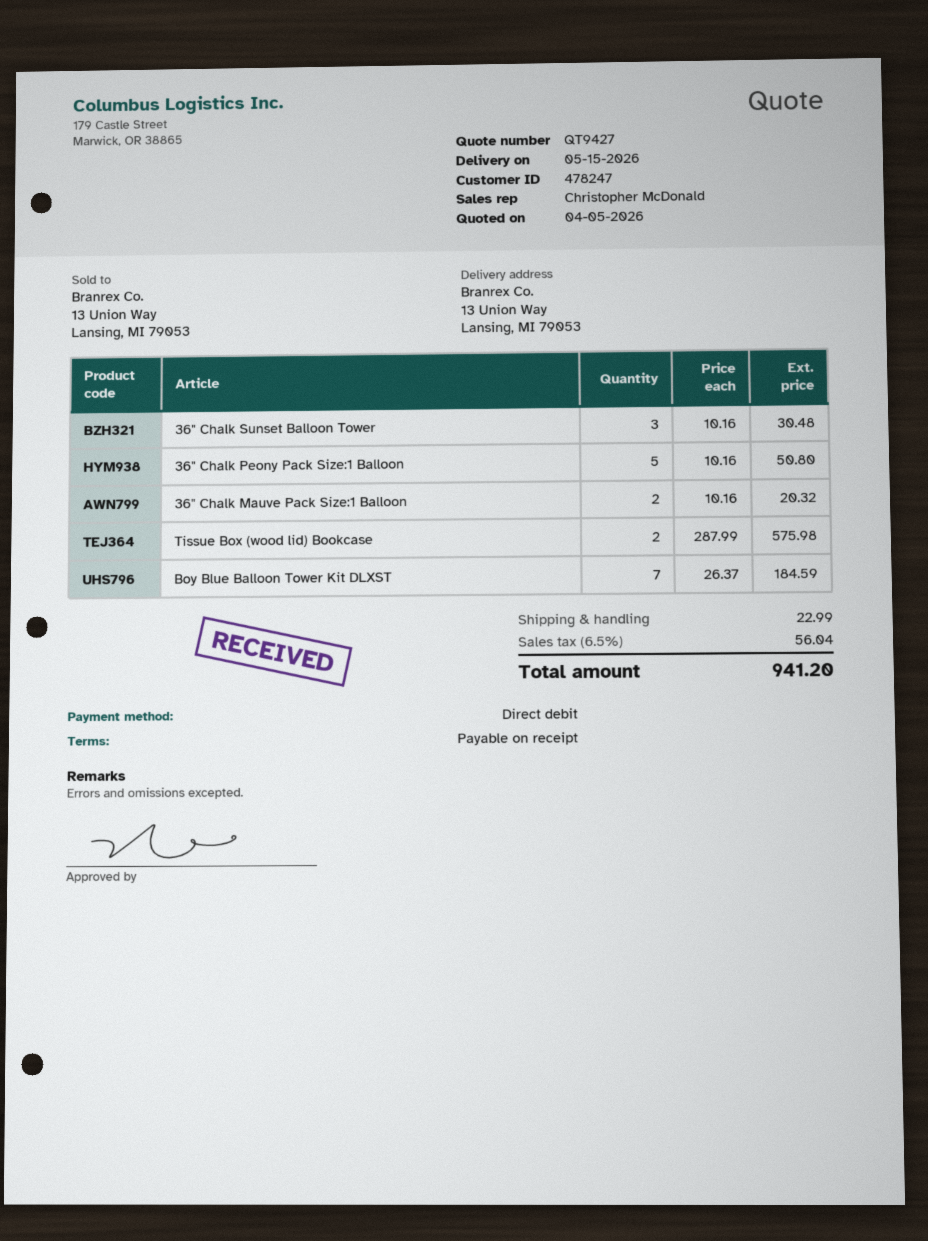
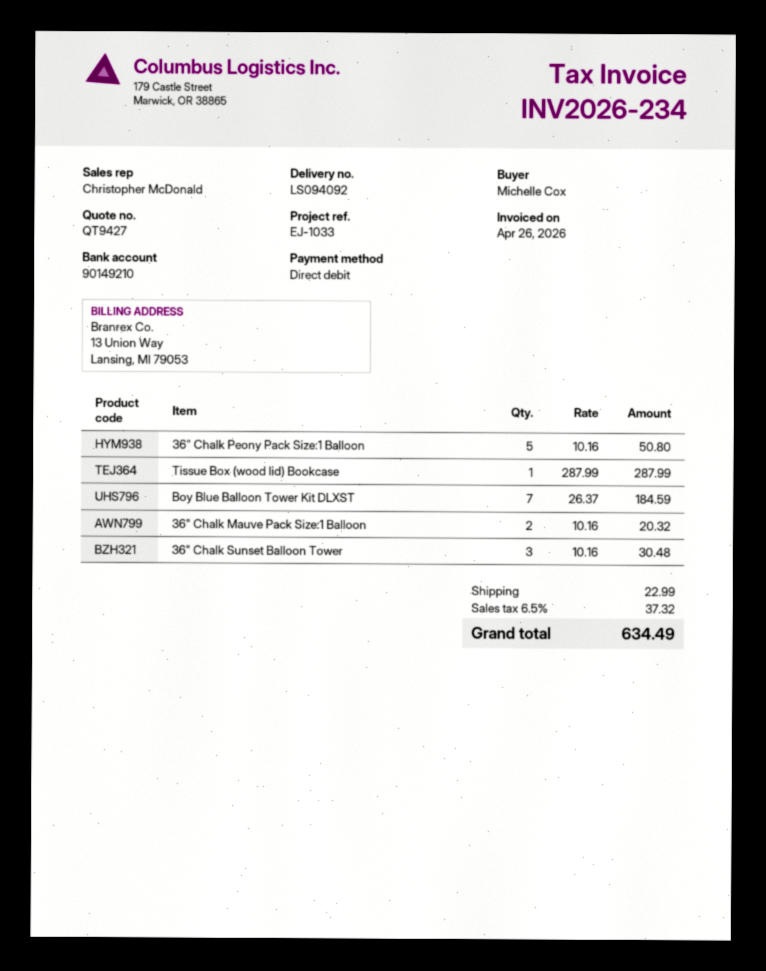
Tissue Box (wood lid) Bookcase: 2 x 287.99 = 575.98 -> 1 x 287.99 = 287.99
tax: 6.5% = 56.04 -> 6.5% = 37.32
total: 941.20 -> 634.49

